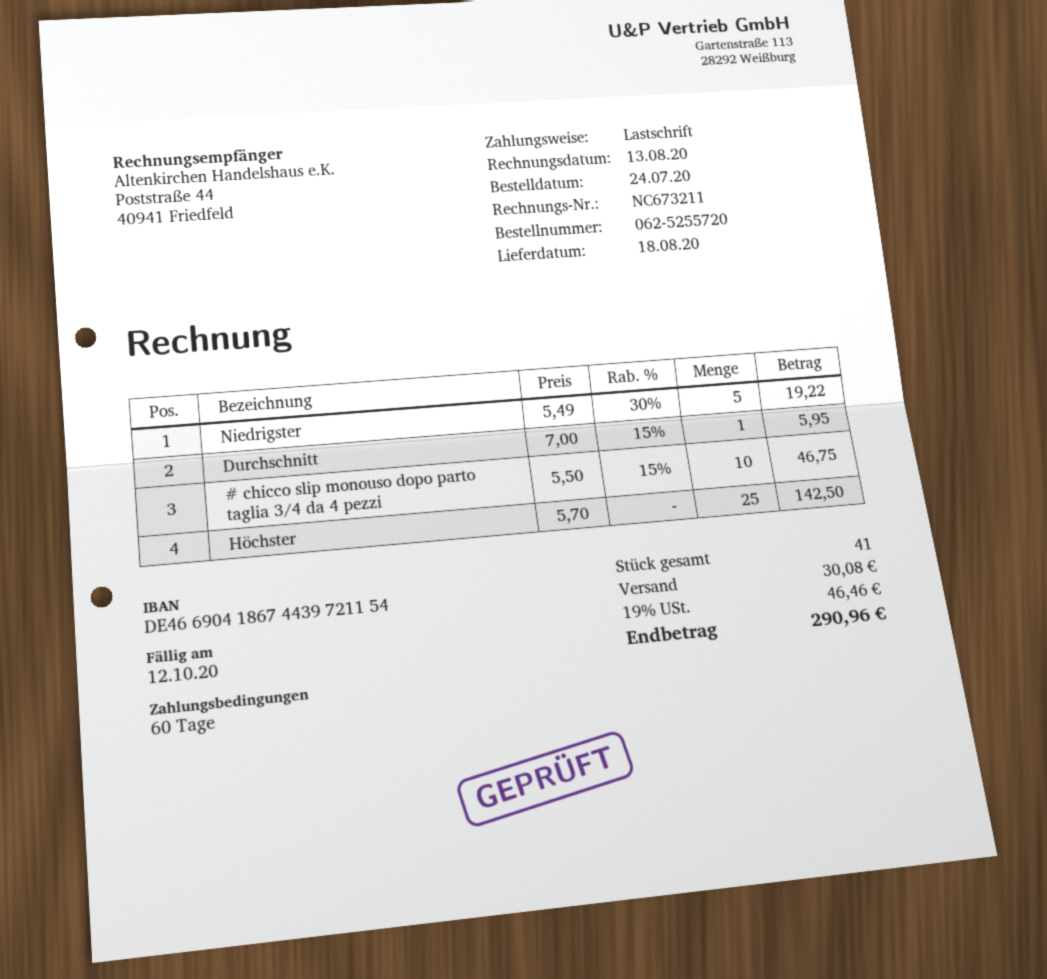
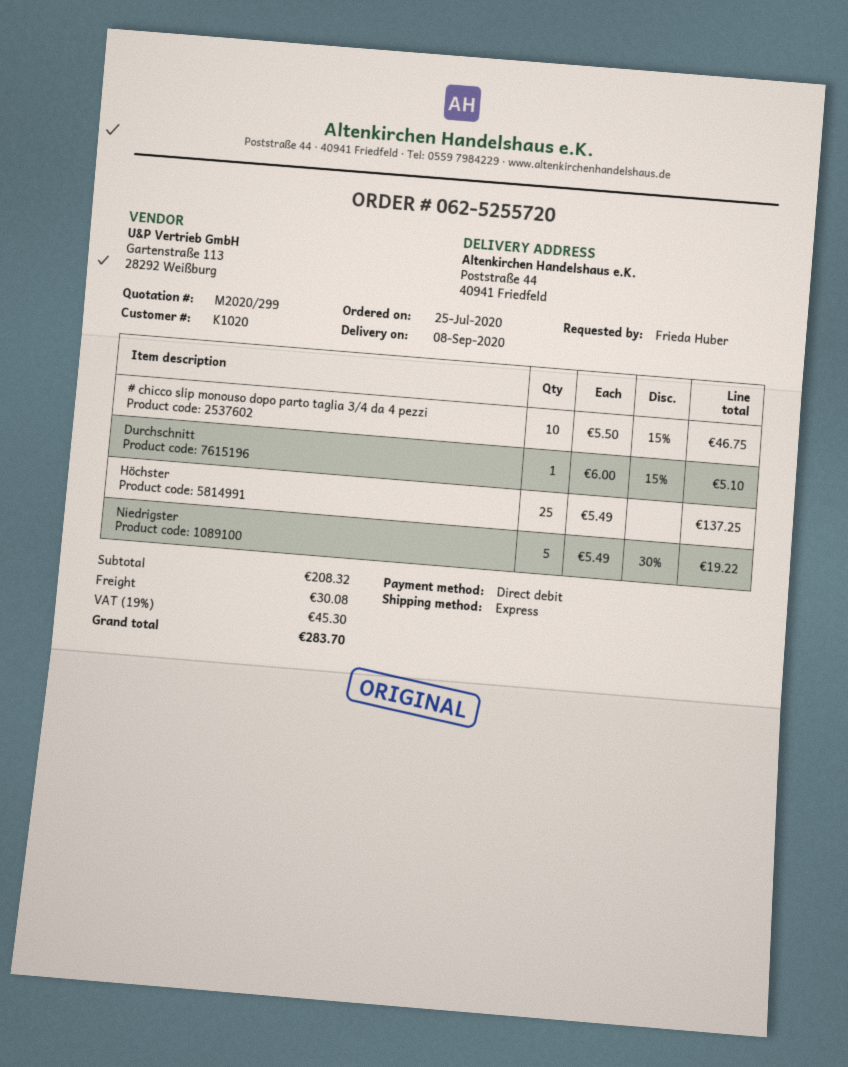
order date: 2020-07-24 -> 2020-07-25
delivery date: 2020-08-18 -> 2020-09-08
Durchschnitt: 1 x 7.00 - 15% = 5.95 -> 1 x 6.00 - 15% = 5.10
Höchster: 25 x 5.70 = 142.50 -> 25 x 5.49 = 137.25
tax: 19% = 46.46 -> 19% = 45.30
total: 290.96 -> 283.70

